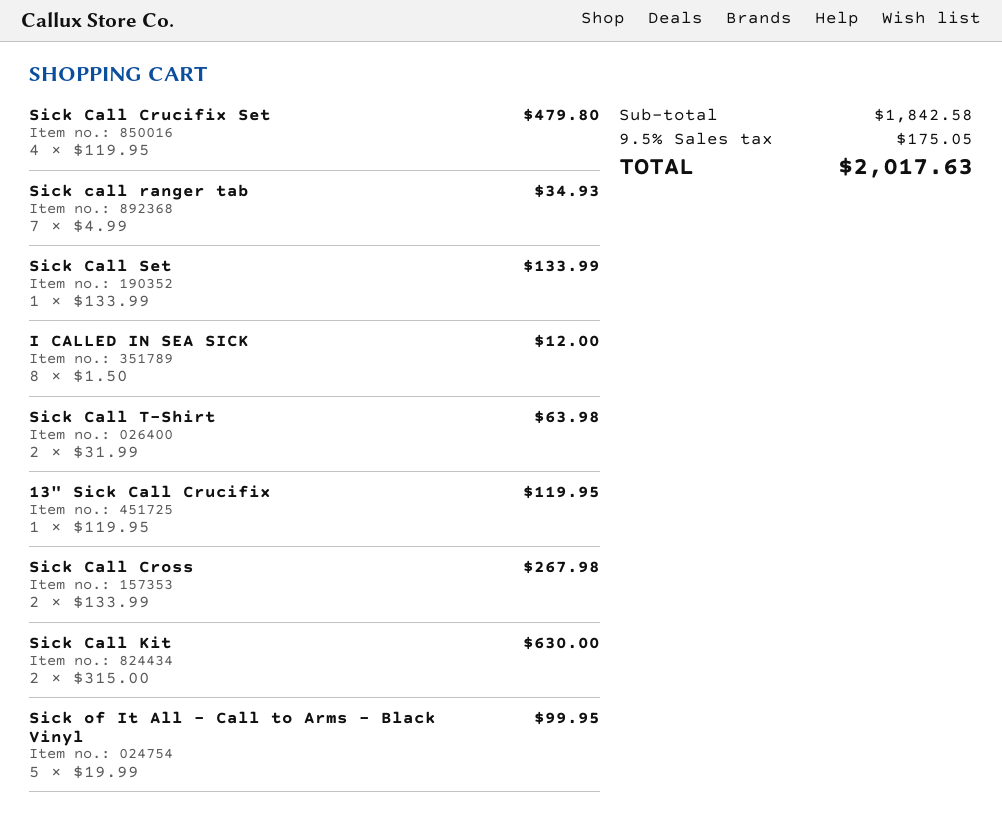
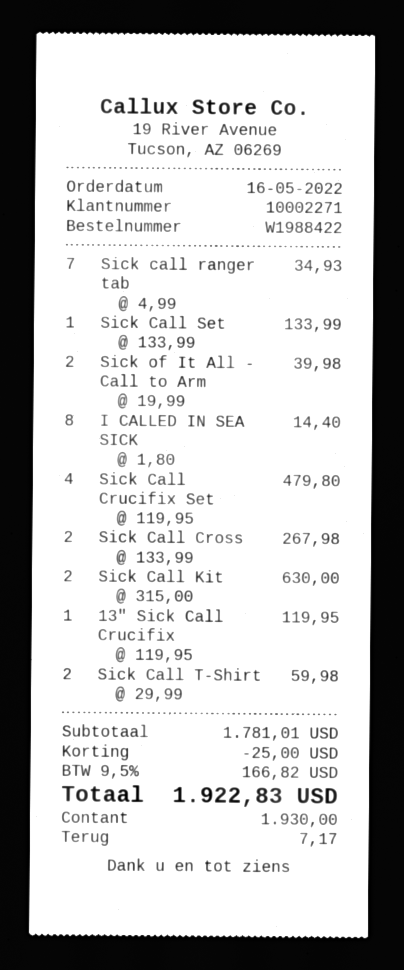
I CALLED IN SEA SICK: 8 x 1.50 = 12.00 -> 8 x 1.80 = 14.40
Sick Call T-Shirt: 2 x 31.99 = 63.98 -> 2 x 29.99 = 59.98
Sick of It All - Call to Arms - Black Vinyl: 5 x 19.99 = 99.95 -> 2 x 19.99 = 39.98
subtotal: 1842.58 -> 1781.01
discount: none -> 25.00
tax: 9.5% = 175.05 -> 9.5% = 166.82
total: 2017.63 -> 1922.83

